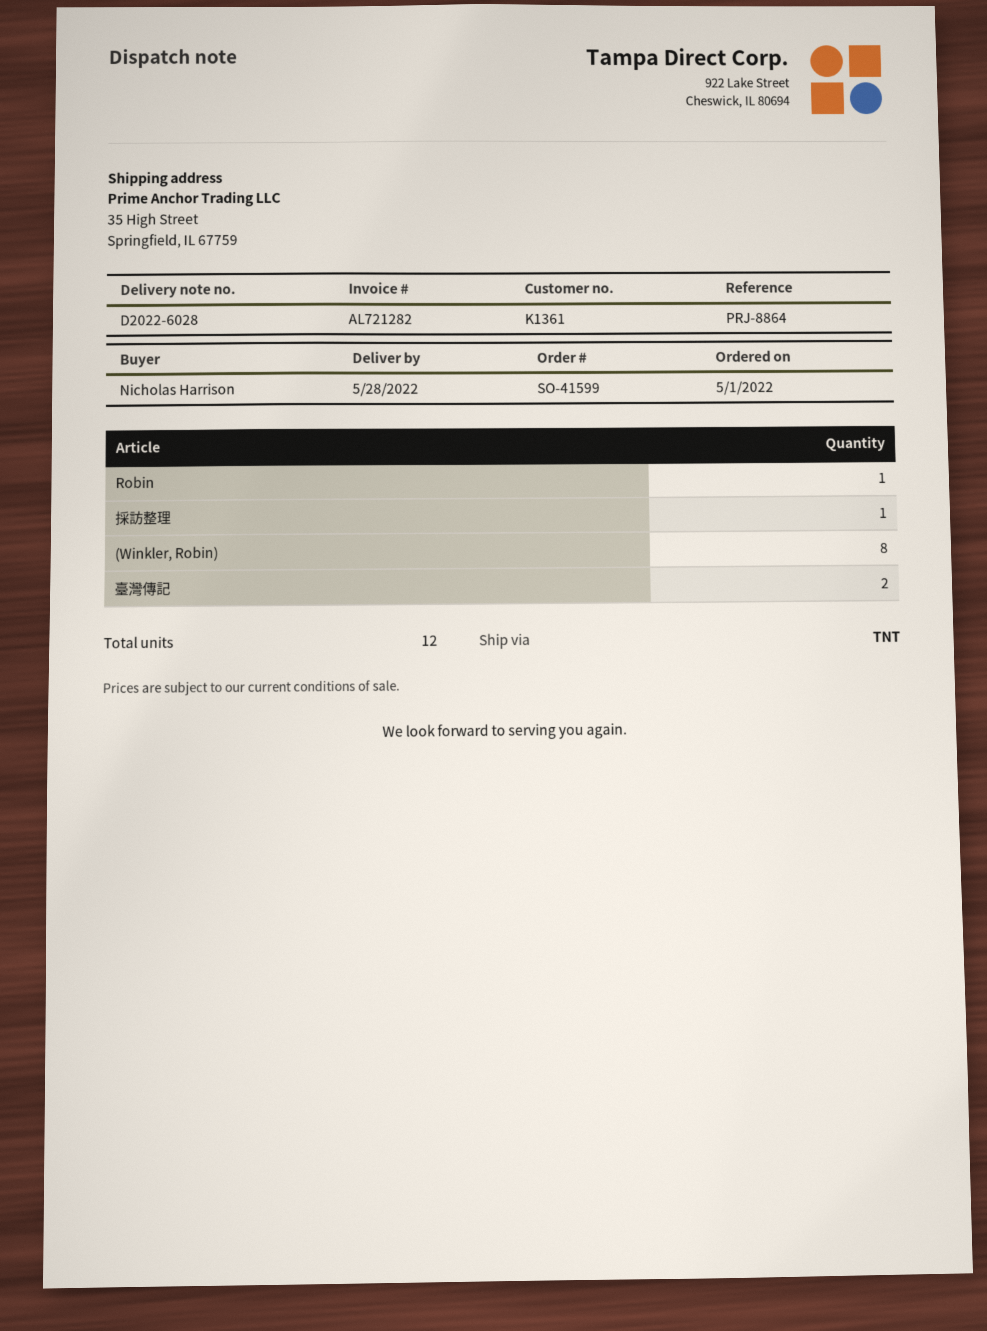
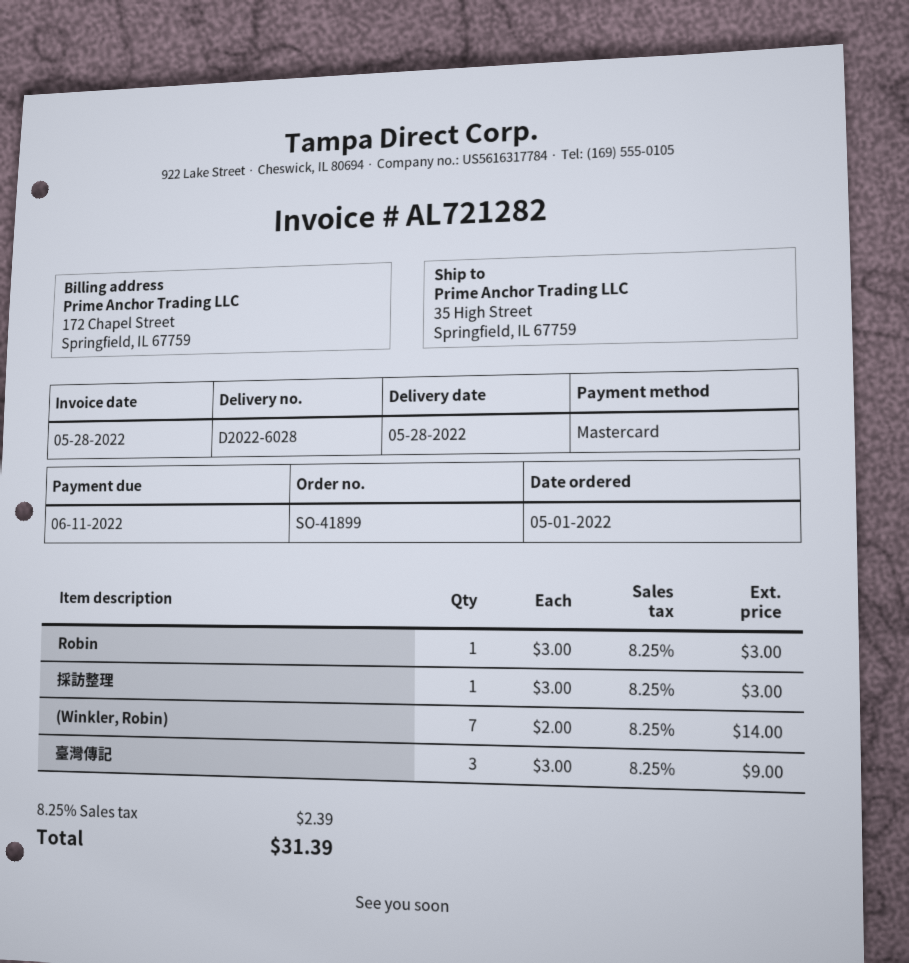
order number: SO-41599 -> SO-41899
(Winkler, Robin): 8 -> 7
臺灣傳記: 2 -> 3

